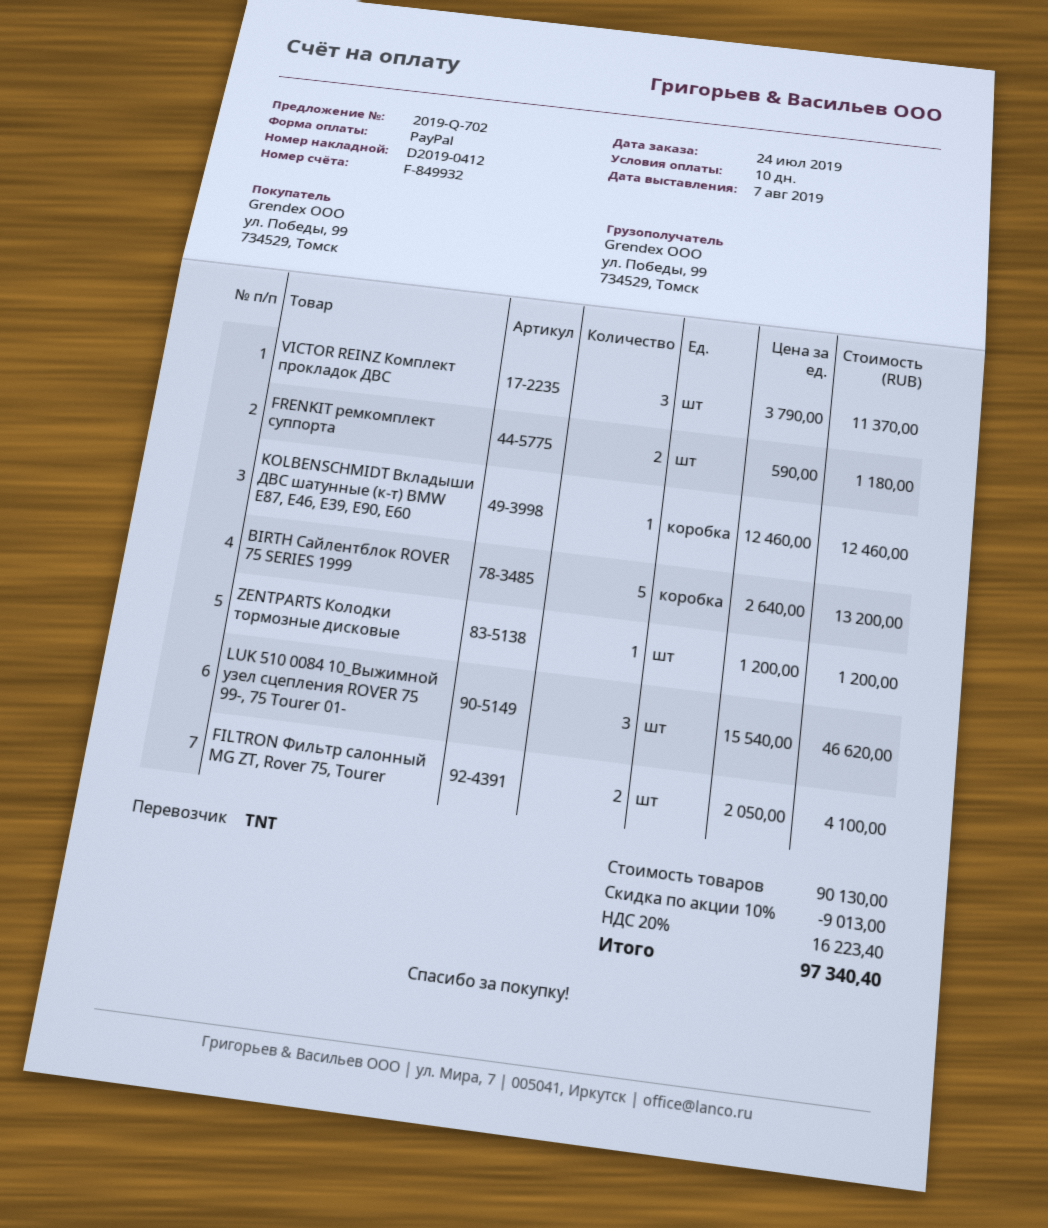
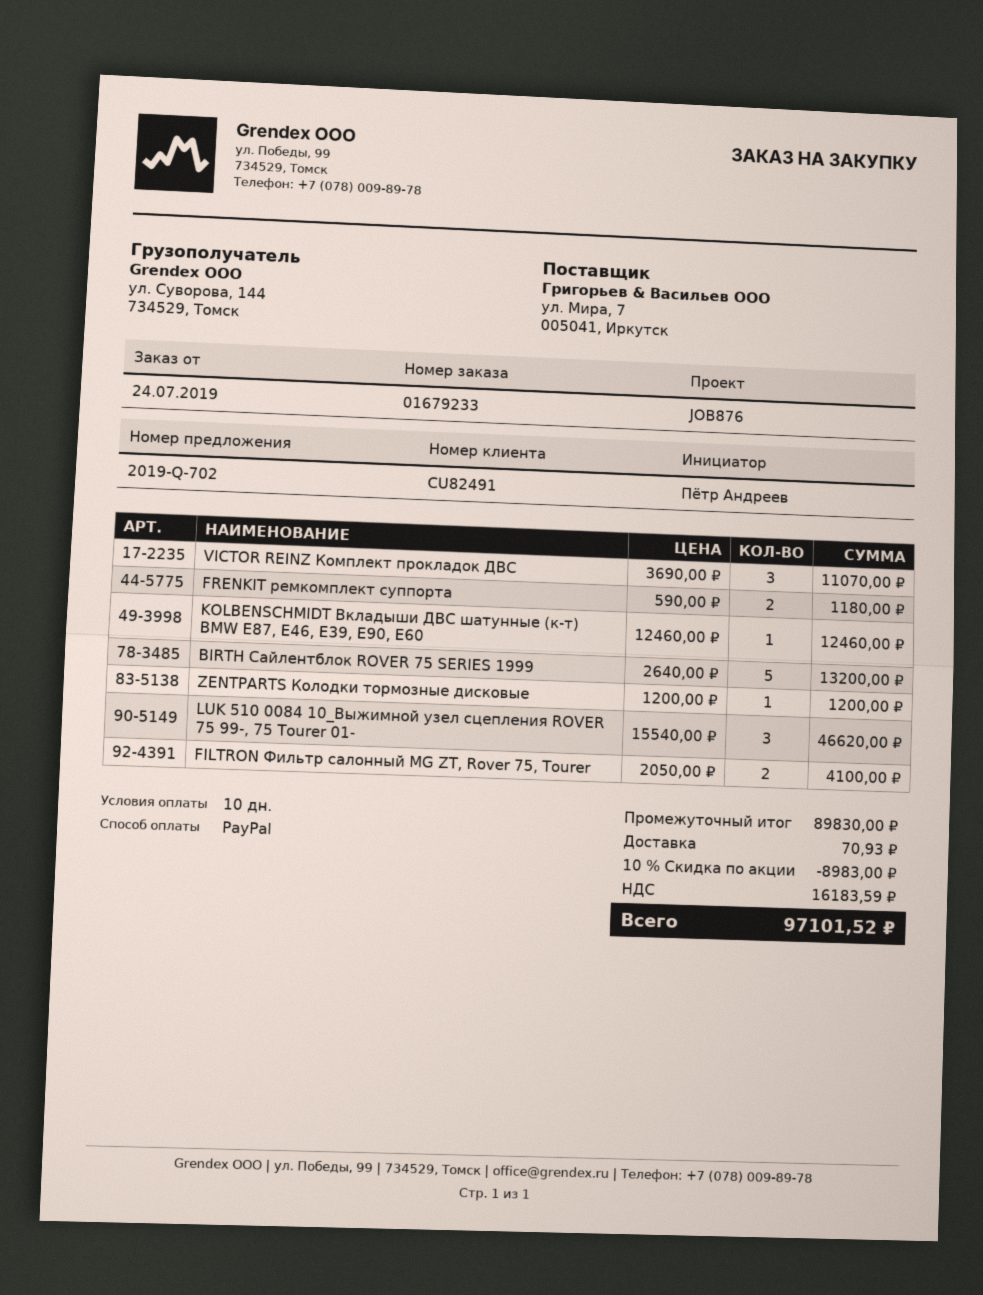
ship to: ул. Победы, 99, 734529, Томск -> ул. Суворова, 144, 734529, Томск
VICTOR REINZ Комплект прокладок ДВС: 3 x 3790.00 = 11370.00 -> 3 x 3690.00 = 11070.00
subtotal: 90130.00 -> 89830.00
discount: 10% = 9013.00 -> 10% = 8983.00
shipping: none -> 70.93
tax: 16223.40 -> 16183.59
total: 97340.40 -> 97101.52

